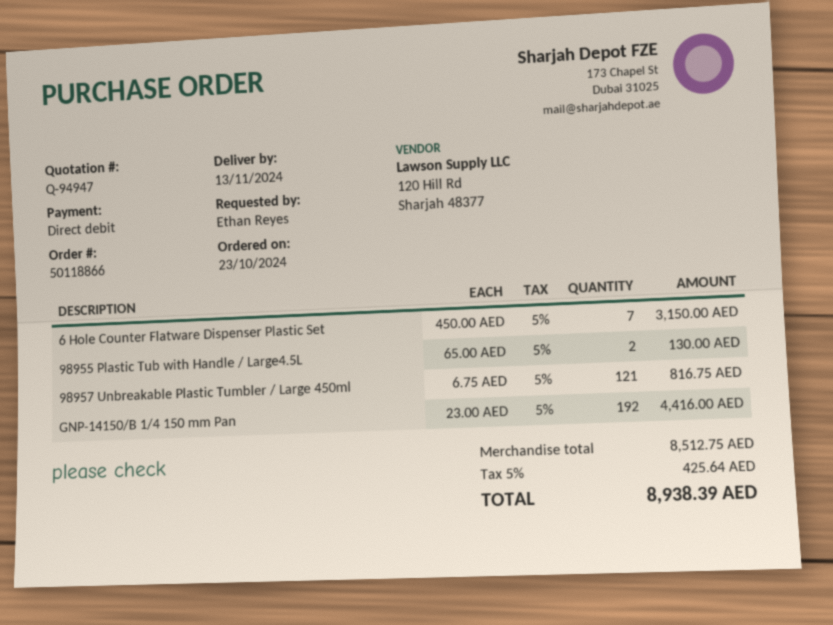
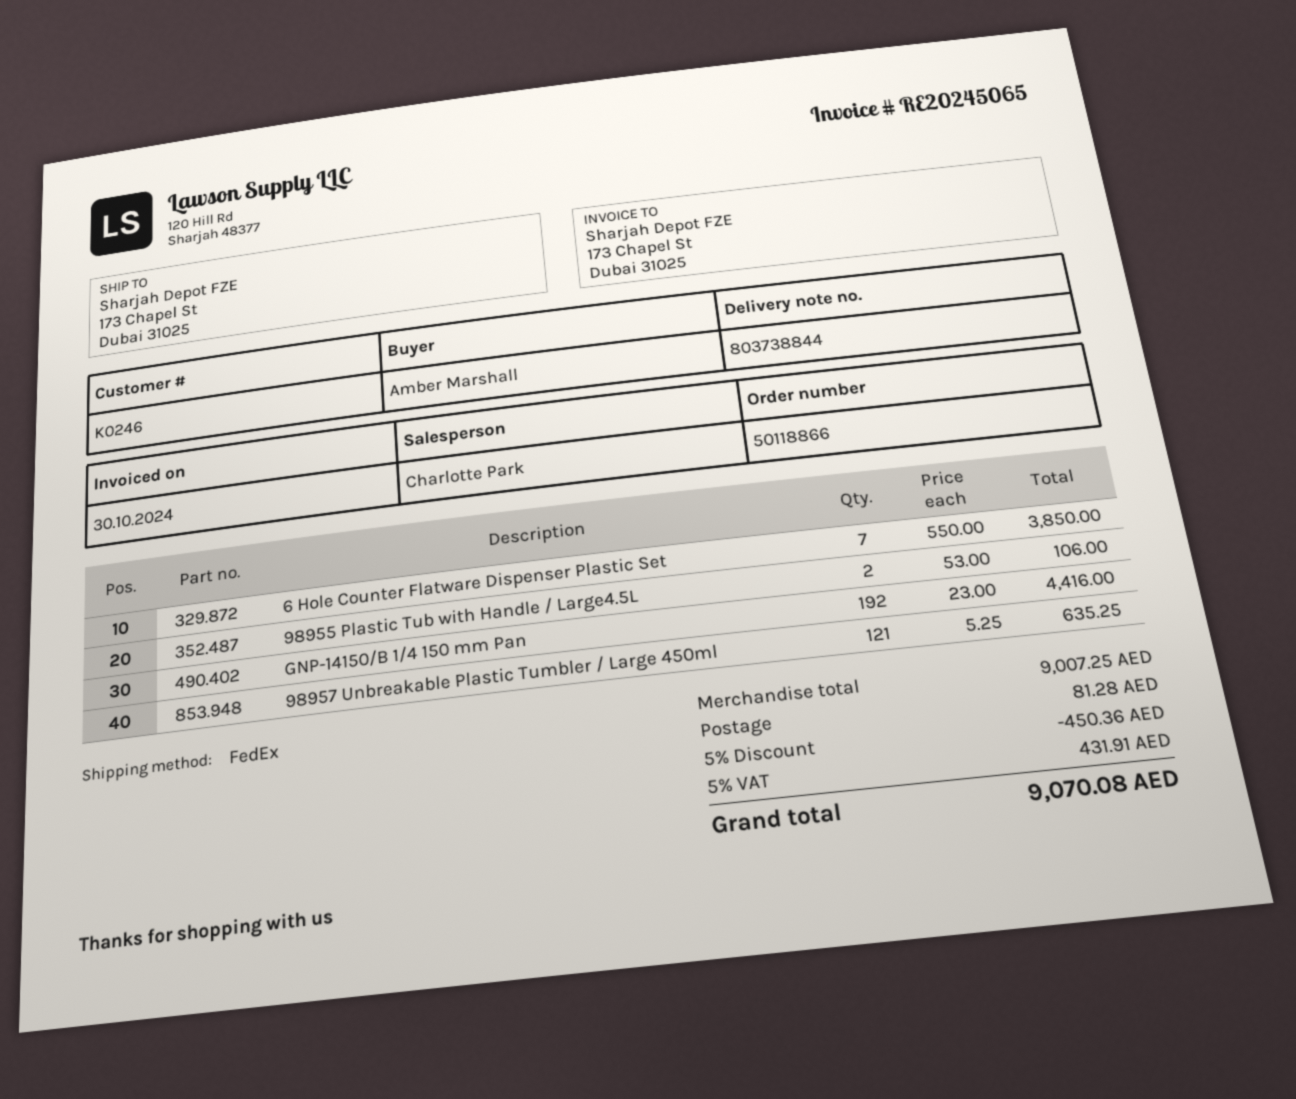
ordered by: Ethan Reyes -> Amber Marshall
6 Hole Counter Flatware Dispenser Plastic Set: 7 x 450.00 = 3150.00 -> 7 x 550.00 = 3850.00
98955 Plastic Tub with Handle / Large4.5L: 2 x 65.00 = 130.00 -> 2 x 53.00 = 106.00
98957 Unbreakable Plastic Tumbler / Large 450ml: 121 x 6.75 = 816.75 -> 121 x 5.25 = 635.25
subtotal: 8512.75 -> 9007.25
discount: none -> 5% = 450.36
shipping: none -> 81.28
tax: 5% = 425.64 -> 5% = 431.91
total: 8938.39 -> 9070.08

